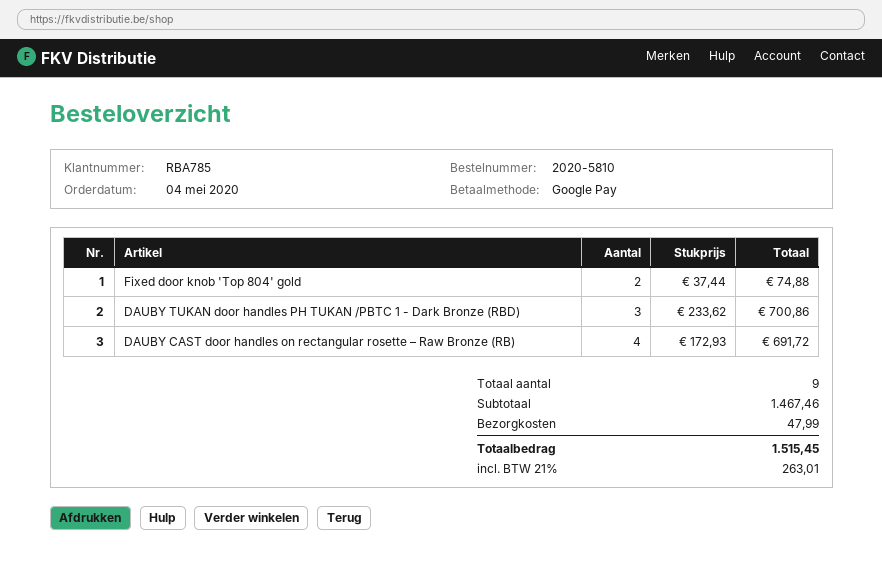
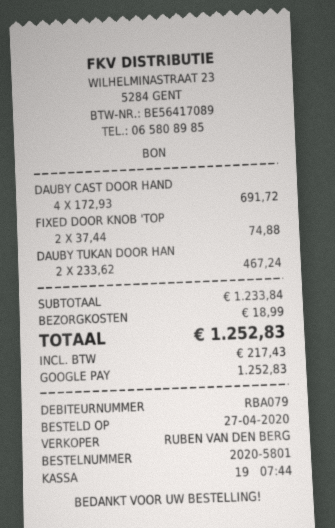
order number: 2020-5810 -> 2020-5801
order date: 2020-05-04 -> 2020-04-27
customer number: RBA785 -> RBA079
DAUBY TUKAN door handles PH TUKAN /PBTC 1 - Dark Bronze (RBD): 3 x 233.62 = 700.86 -> 2 x 233.62 = 467.24
subtotal: 1467.46 -> 1233.84
shipping: 47.99 -> 18.99
tax: 263.01 -> 217.43
total: 1515.45 -> 1252.83

